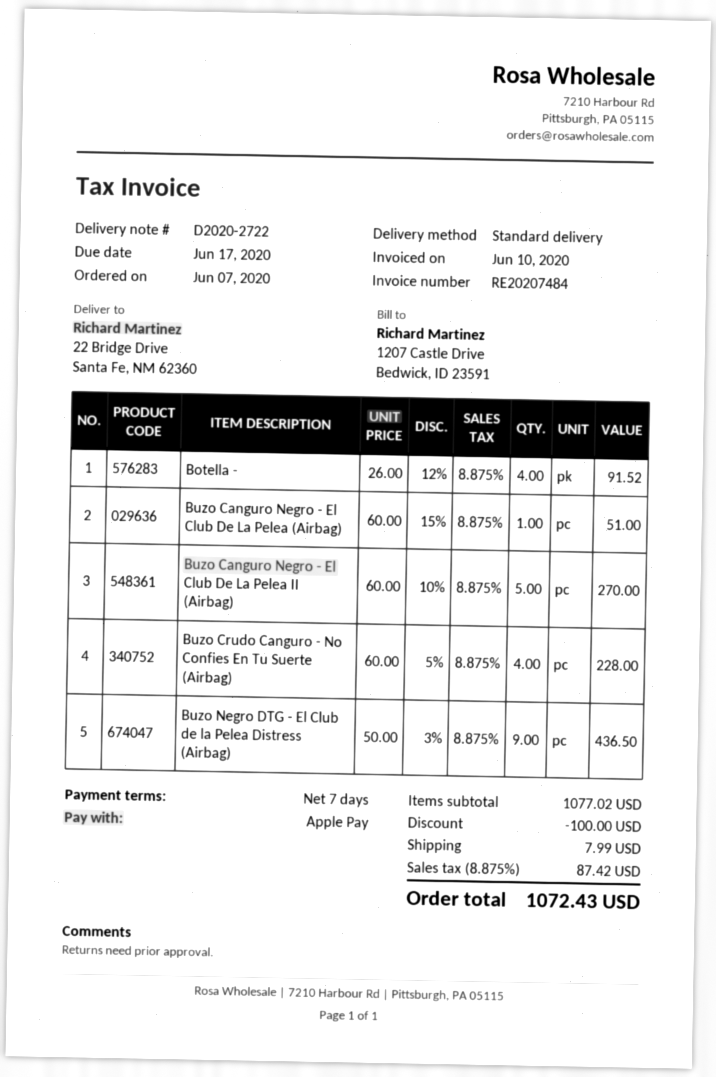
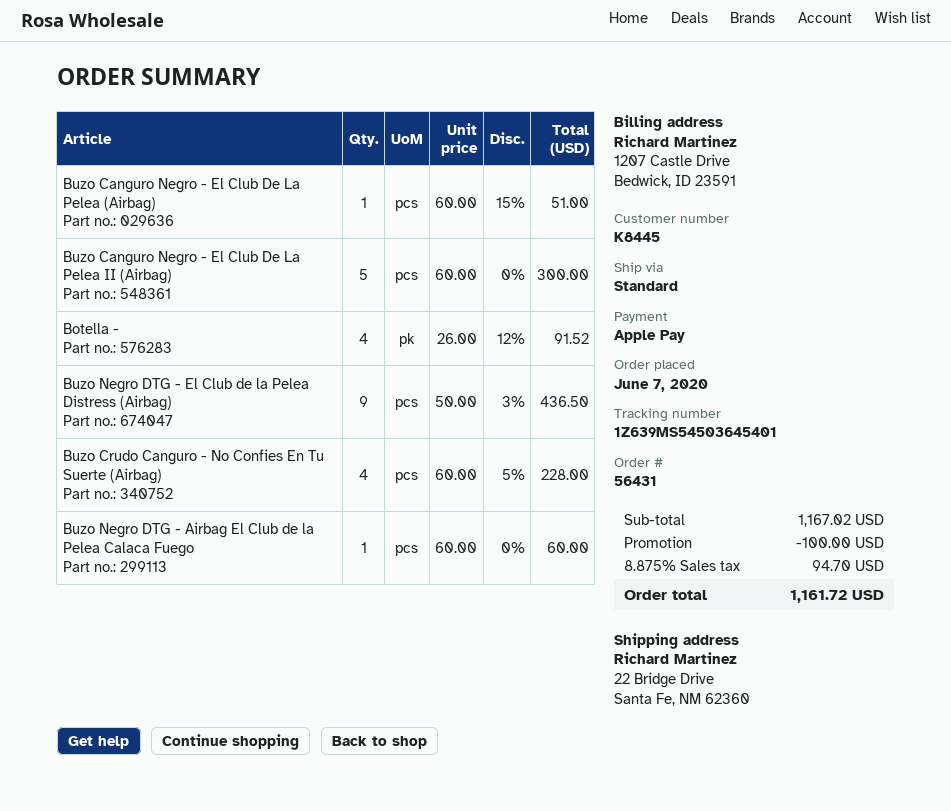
Buzo Canguro Negro - El Club De La Pelea II (Airbag): 5 x 60.00 - 10% = 270.00 -> 5 x 60.00 = 300.00
Buzo Negro DTG - Airbag El Club de la Pelea Calaca Fuego: none -> 1 x 60.00 = 60.00
subtotal: 1077.02 -> 1167.02
shipping: 7.99 -> none
tax: 8.875% = 87.42 -> 8.875% = 94.70
total: 1072.43 -> 1161.72

